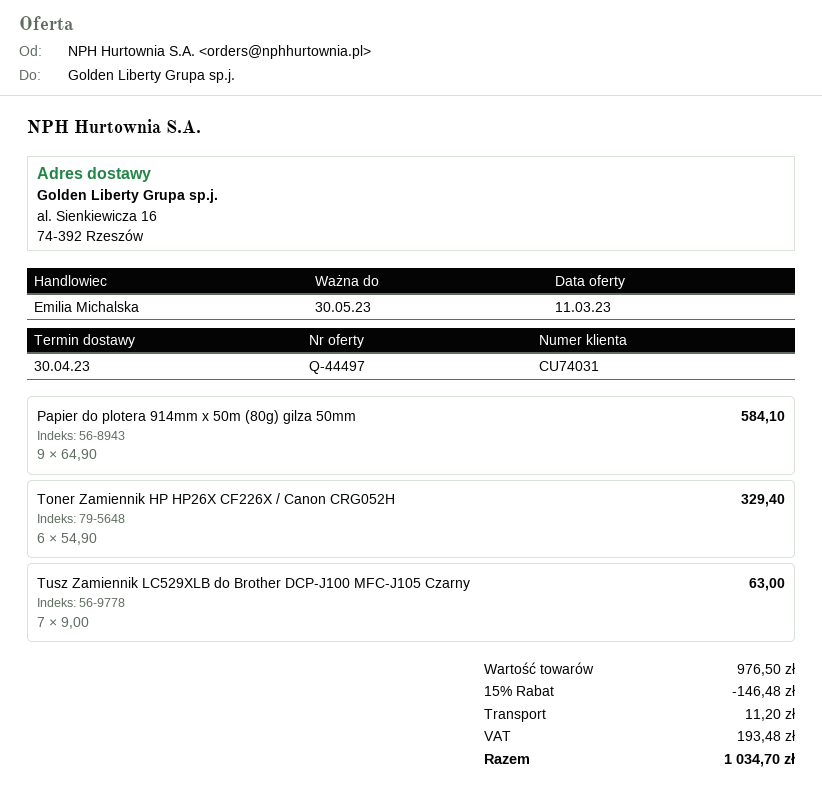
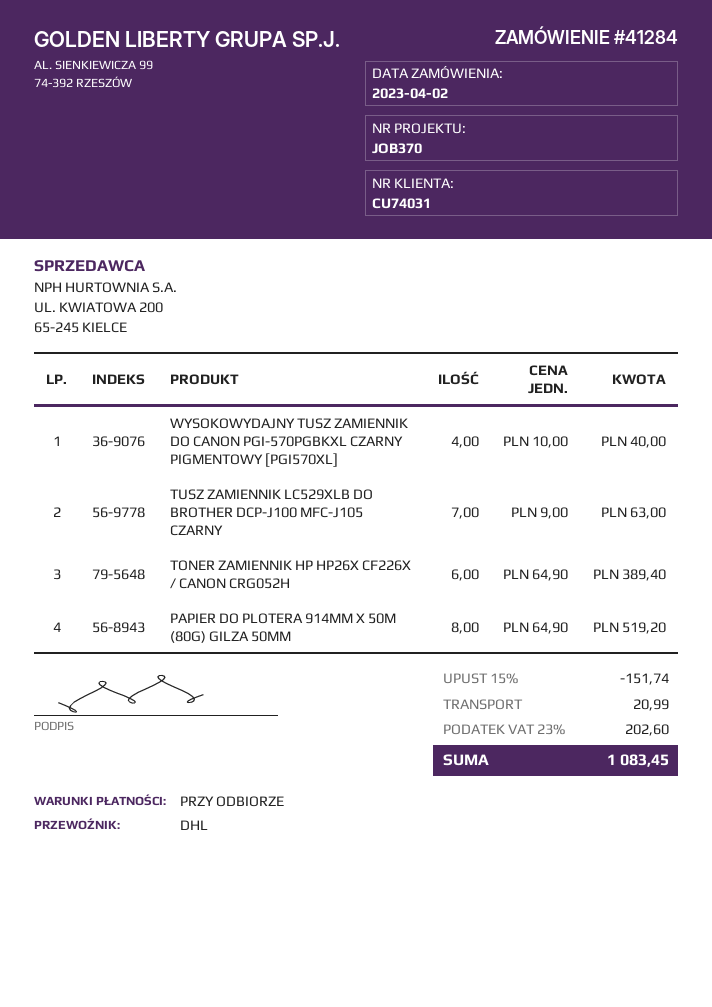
Papier do plotera 914mm x 50m (80g) gilza 50mm: 9 x 64.90 = 584.10 -> 8 x 64.90 = 519.20
Toner Zamiennik HP HP26X CF226X / Canon CRG052H: 6 x 54.90 = 329.40 -> 6 x 64.90 = 389.40
WYSOKOWYDAJNY TUSZ ZAMIENNIK DO CANON PGI-570PGBKXL CZARNY PIGMENTOWY [PGI570XL]: none -> 4 x 10.00 = 40.00
discount: 15% = 146.48 -> 15% = 151.74
shipping: 11.20 -> 20.99
tax: 193.48 -> 202.60
total: 1034.70 -> 1083.45

